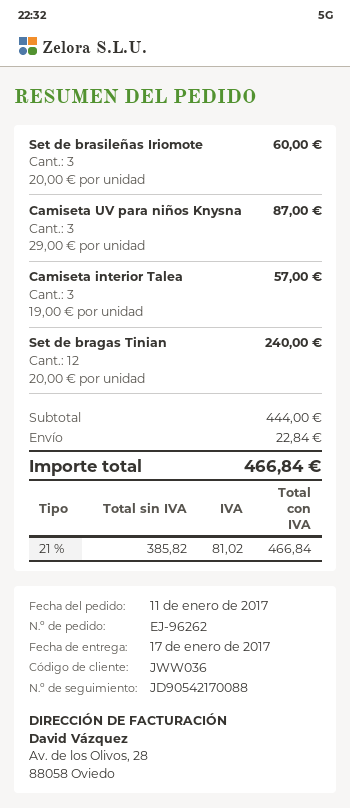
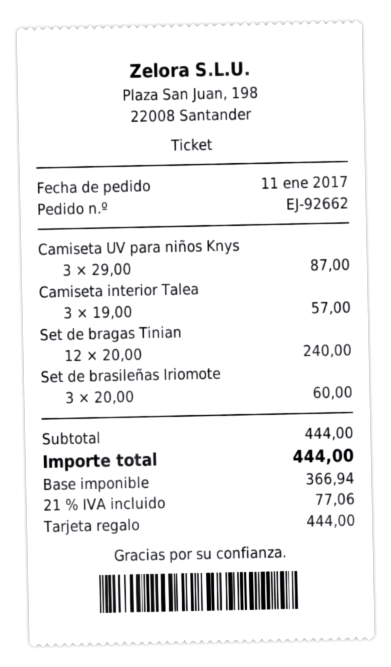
order number: EJ-96262 -> EJ-92662
shipping: 22.84 -> none
net: 385.82 -> 366.94
tax: 21% = 81.02 -> 21% = 77.06
total: 466.84 -> 444.00

